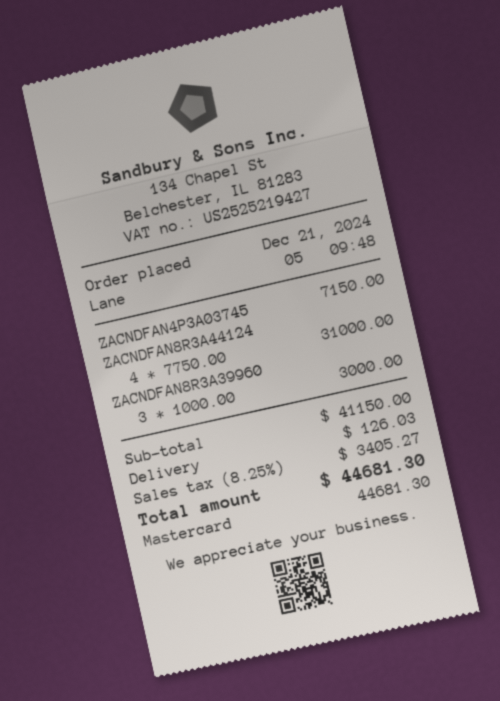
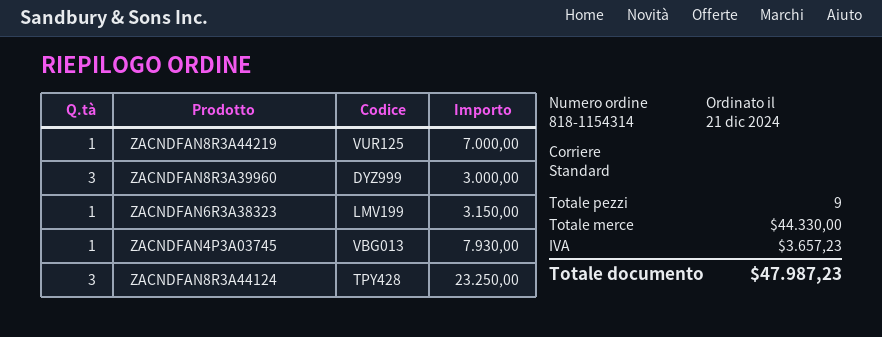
ZACNDFAN4P3A03745: 1 for 7150.00 -> 1 for 7930.00
ZACNDFAN8R3A44124: 4 for 31000.00 -> 3 for 23250.00
ZACNDFAN8R3A44219: none -> 1 for 7000.00
ZACNDFAN6R3A38323: none -> 1 for 3150.00
subtotal: 41150.00 -> 44330.00
shipping: 126.03 -> none
tax: 3405.27 -> 3657.23
total: 44681.30 -> 47987.23

